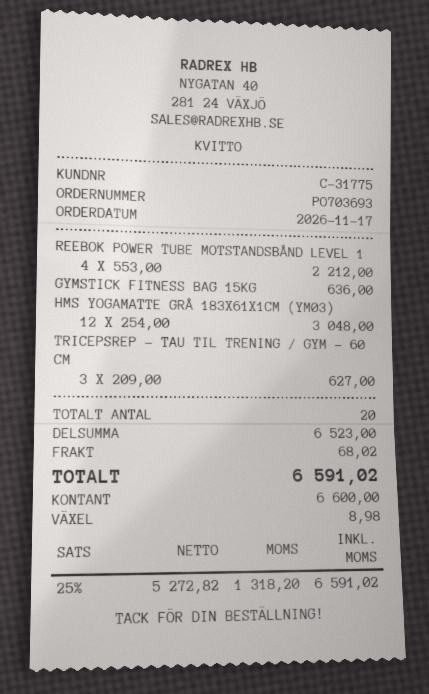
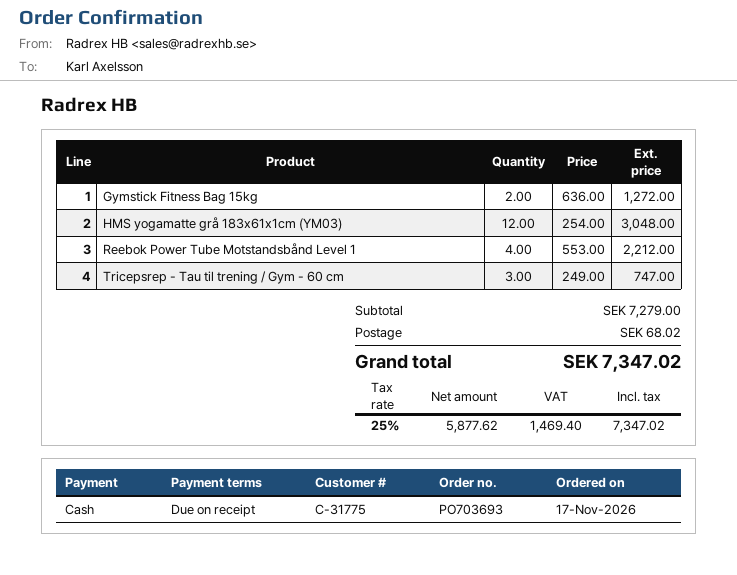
GYMSTICK FITNESS BAG 15KG: 1 x 636.00 = 636.00 -> 2 x 636.00 = 1272.00
TRICEPSREP - TAU TIL TRENING / GYM - 60 CM: 3 x 209.00 = 627.00 -> 3 x 249.00 = 747.00
subtotal: 6523.00 -> 7279.00
net: 5272.82 -> 5877.62
tax: 25% = 1318.20 -> 25% = 1469.40
total: 6591.02 -> 7347.02

